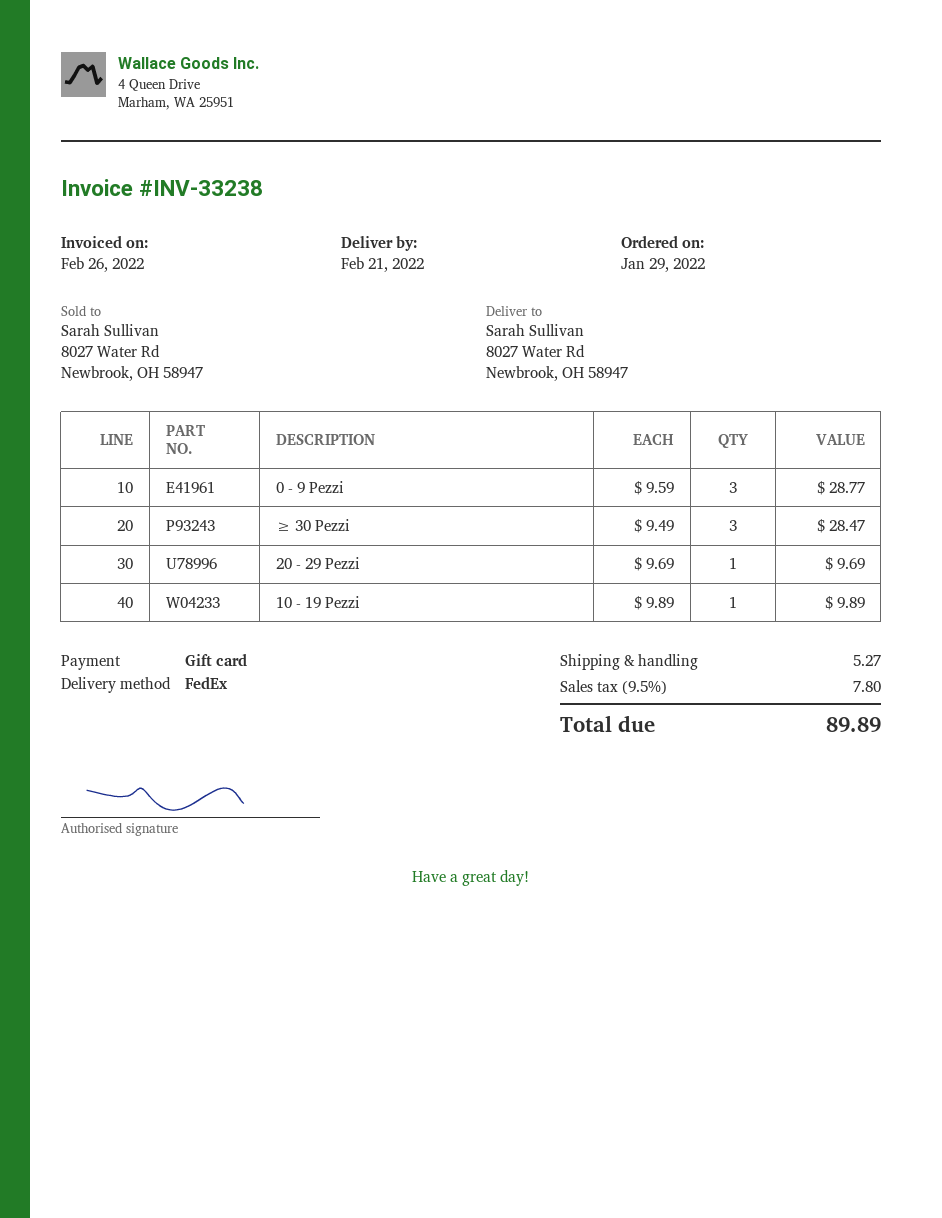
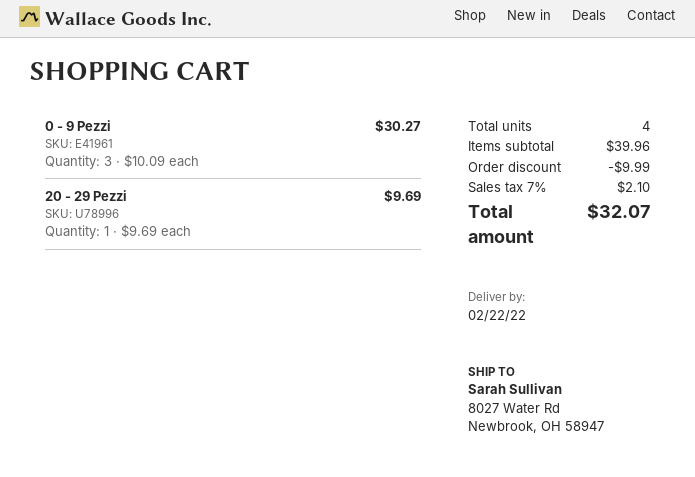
delivery date: 2022-02-21 -> 2022-02-22
0 - 9 Pezzi: 3 x 9.59 = 28.77 -> 3 x 10.09 = 30.27
≥ 30 Pezzi: 3 x 9.49 = 28.47 -> none
10 - 19 Pezzi: 1 x 9.89 = 9.89 -> none
discount: none -> 9.99
shipping: 5.27 -> none
tax: 9.5% = 7.80 -> 7% = 2.10
total: 89.89 -> 32.07

